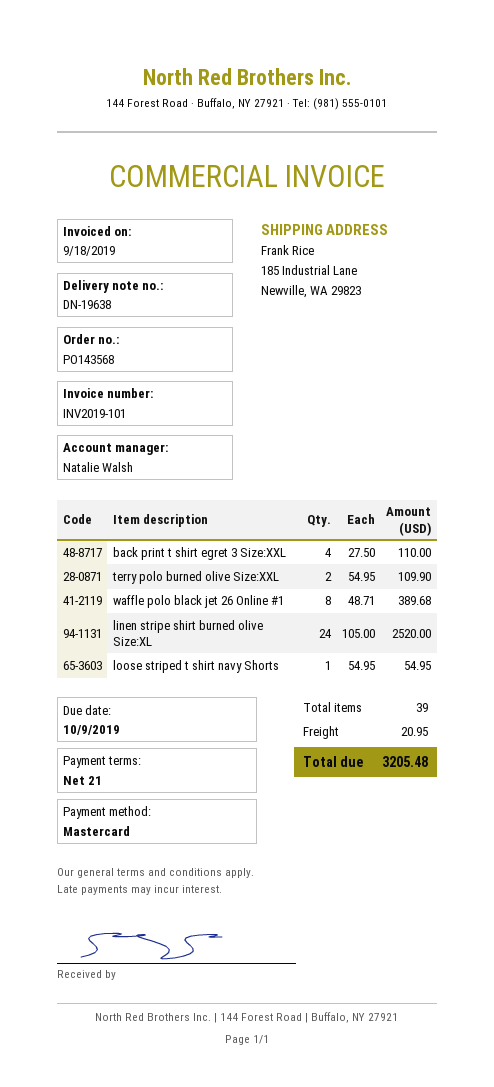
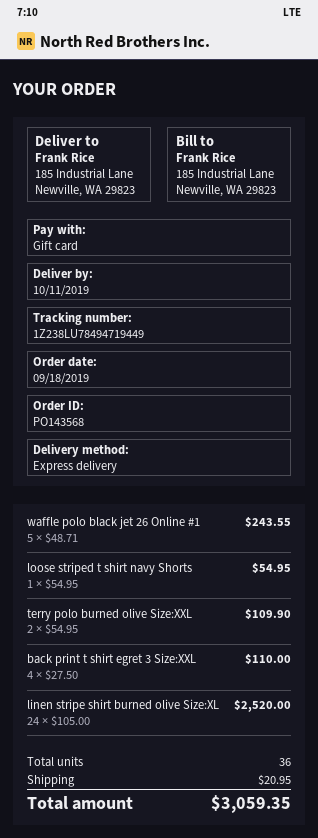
payment method: Mastercard -> gift card
waffle polo black jet 26 Online #1: 8 x 48.71 = 389.68 -> 5 x 48.71 = 243.55
total quantity: 39 -> 36
total: 3205.48 -> 3059.35

